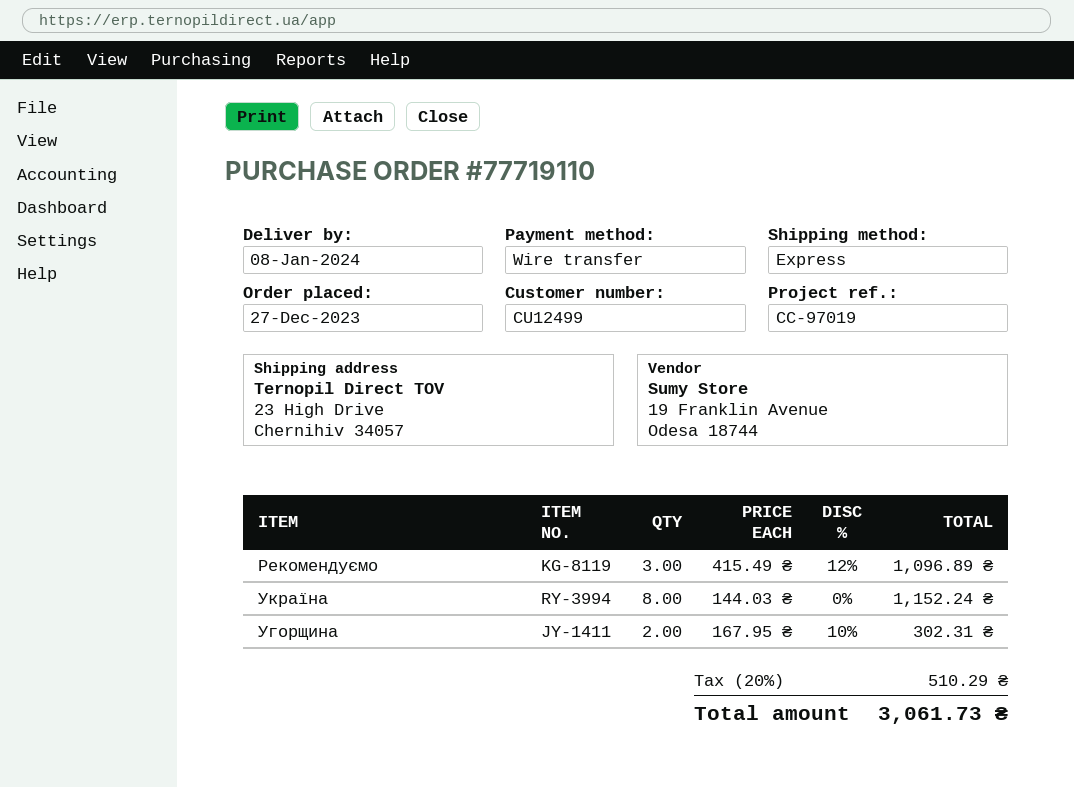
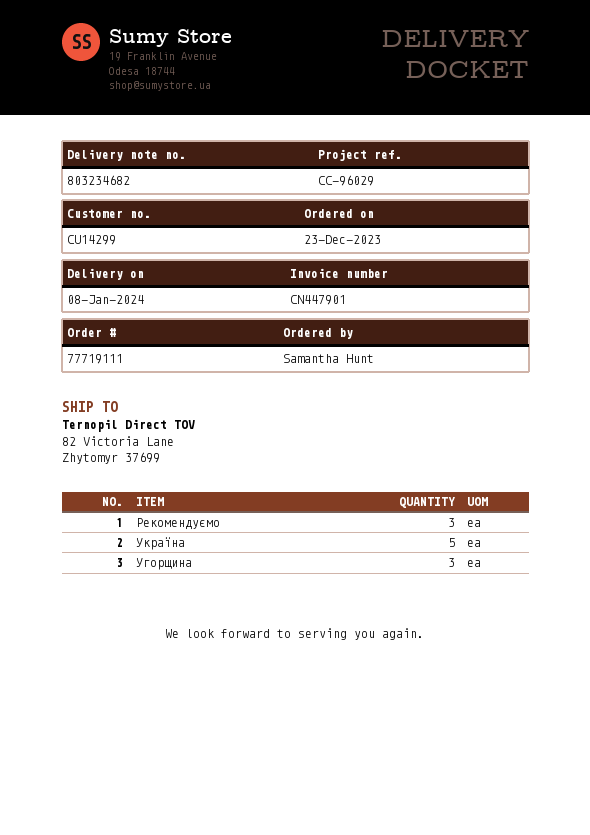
order number: 77719110 -> 77719111
order date: 2023-12-27 -> 2023-12-23
customer number: CU12499 -> CU14299
reference: CC-97019 -> CC-96029
ship to: 23 High Drive, Chernihiv 34057 -> 82 Victoria Lane, Zhytomyr 37699
Україна: 8 -> 5
Угорщина: 2 -> 3

